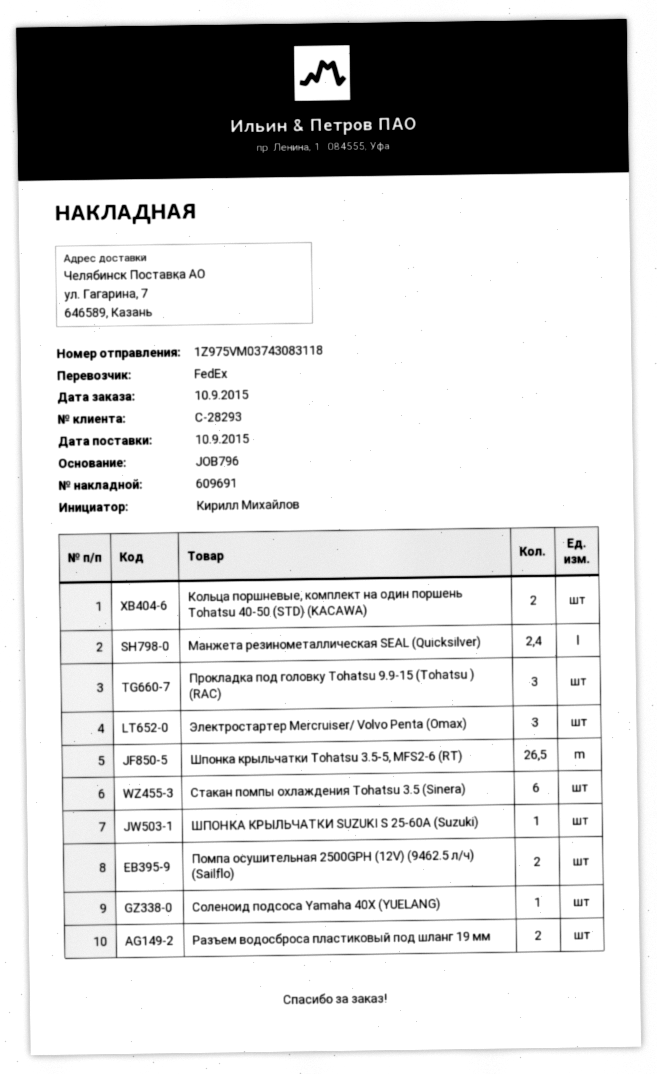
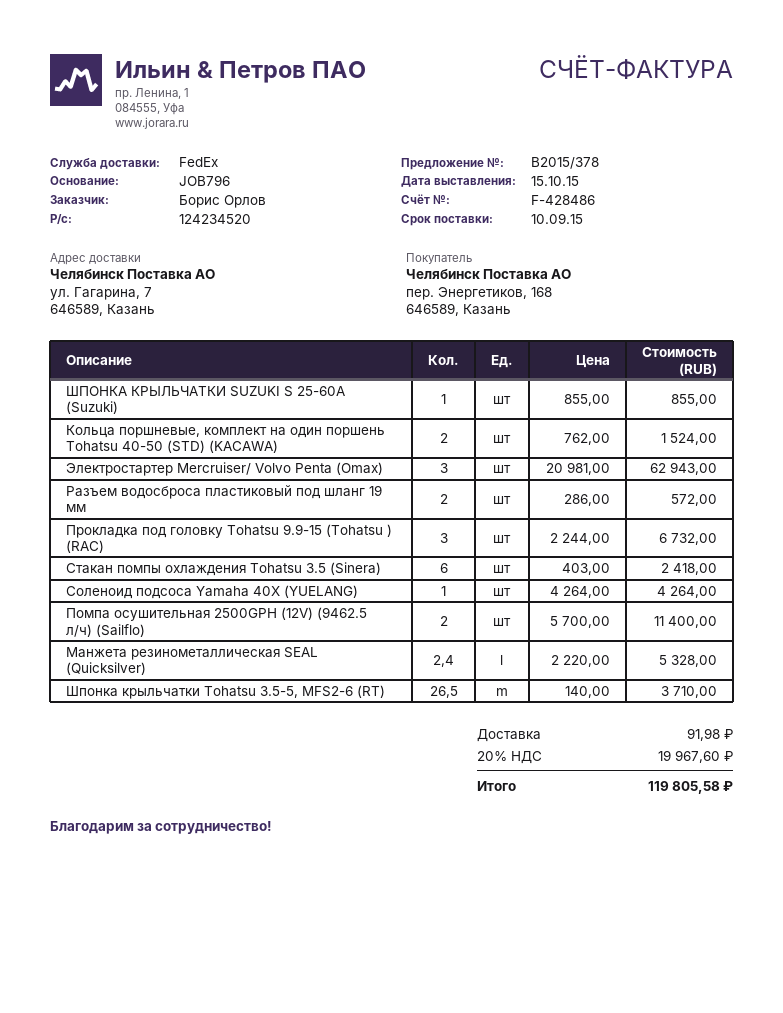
ordered by: Кирилл Михайлов -> Борис Орлов

